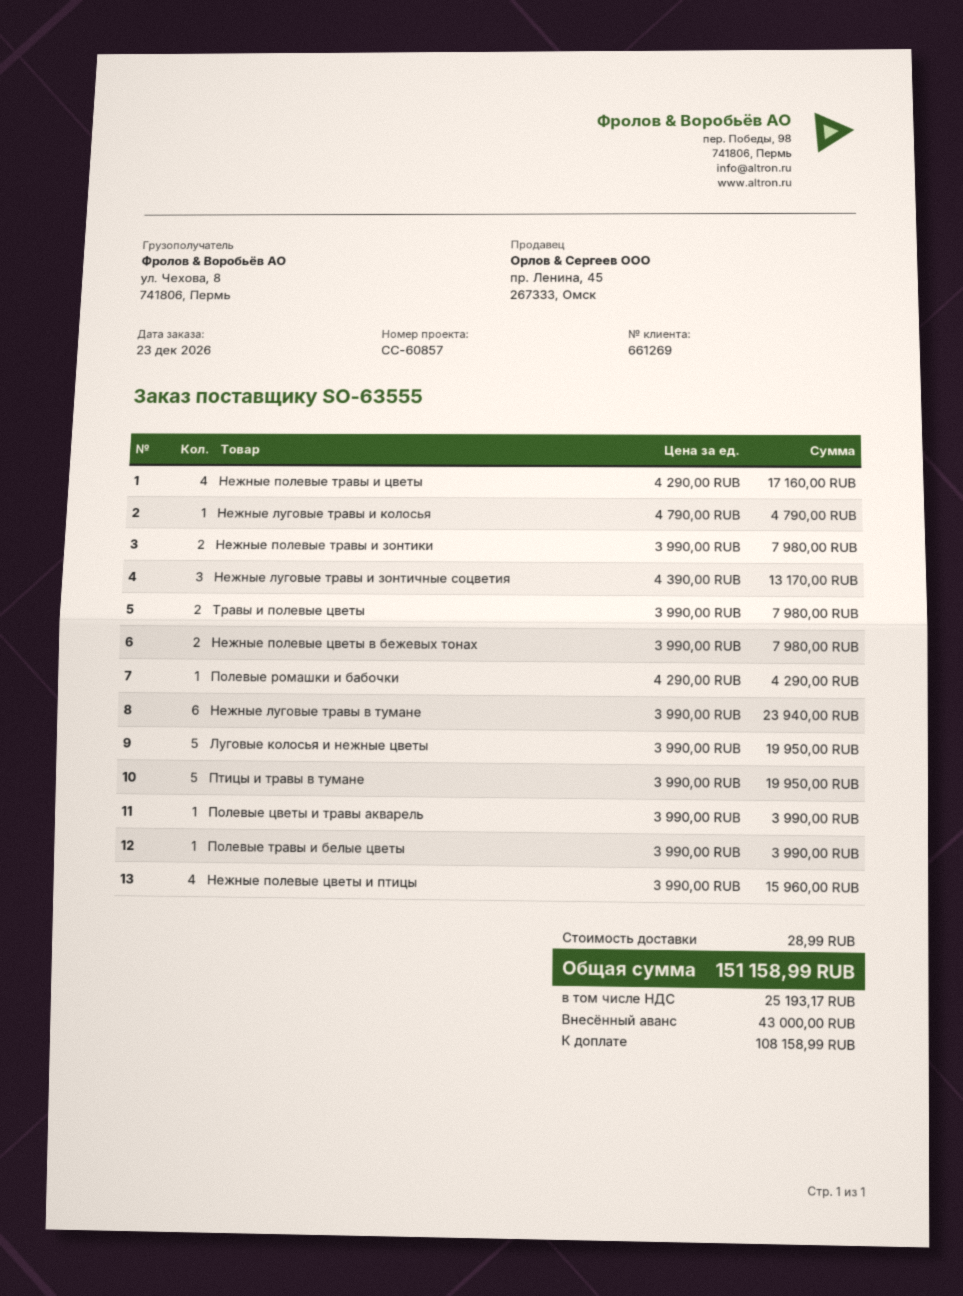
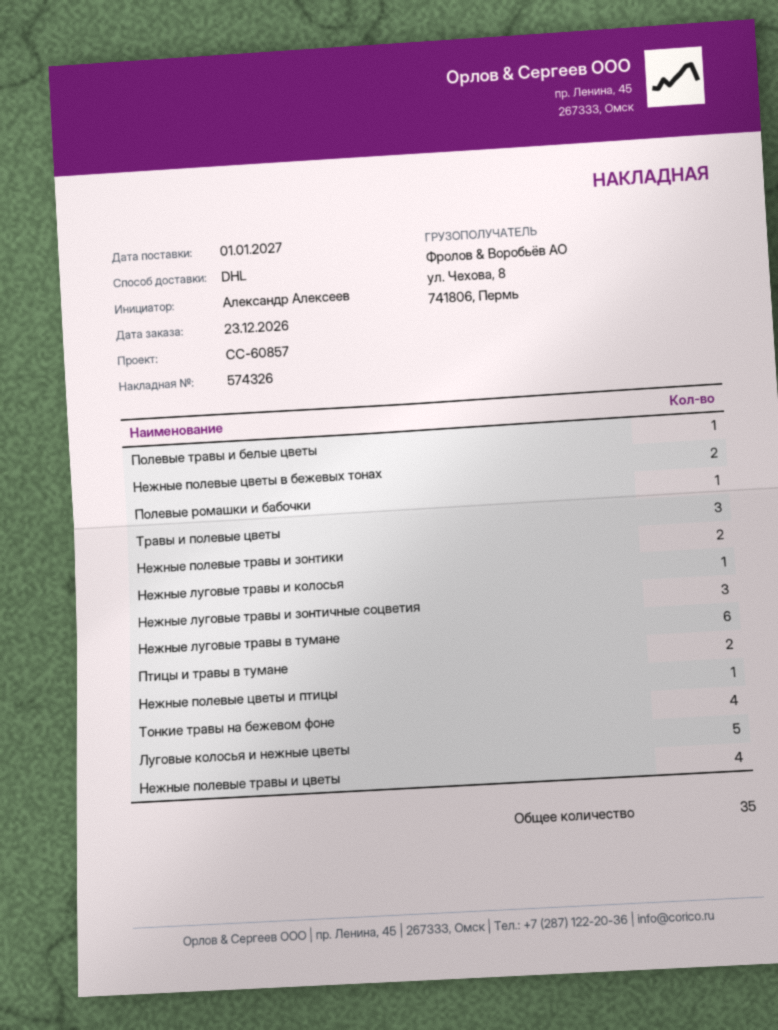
Травы и полевые цветы: 2 -> 3
Птицы и травы в тумане: 5 -> 2
Полевые цветы и травы акварель: 1 -> none
Нежные полевые цветы и птицы: 4 -> 1
Тонкие травы на бежевом фоне: none -> 4

